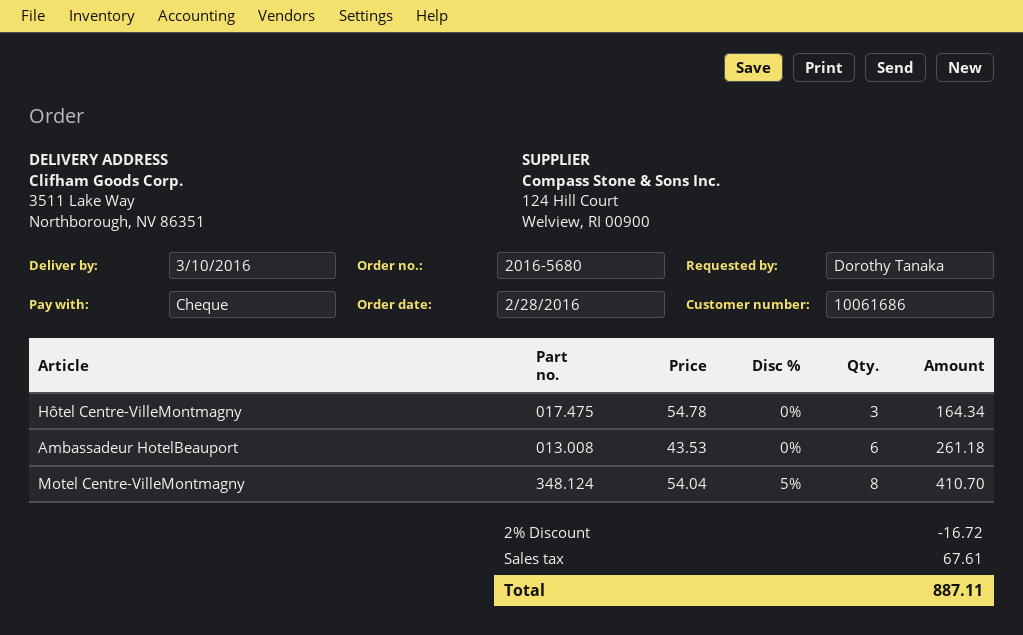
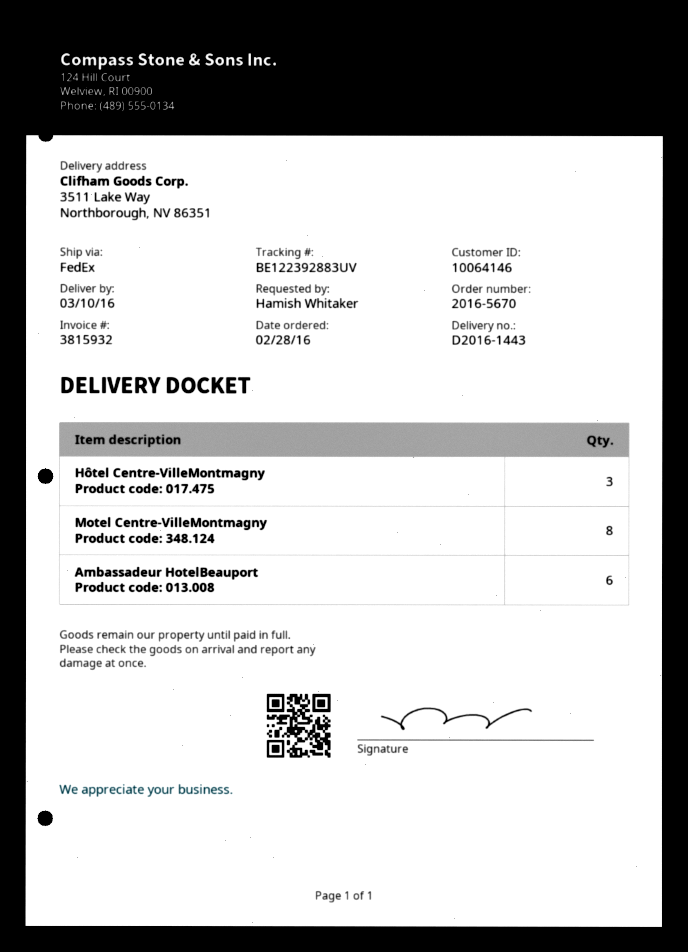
order number: 2016-5680 -> 2016-5670
customer number: 10061686 -> 10064146
ordered by: Dorothy Tanaka -> Hamish Whitaker

